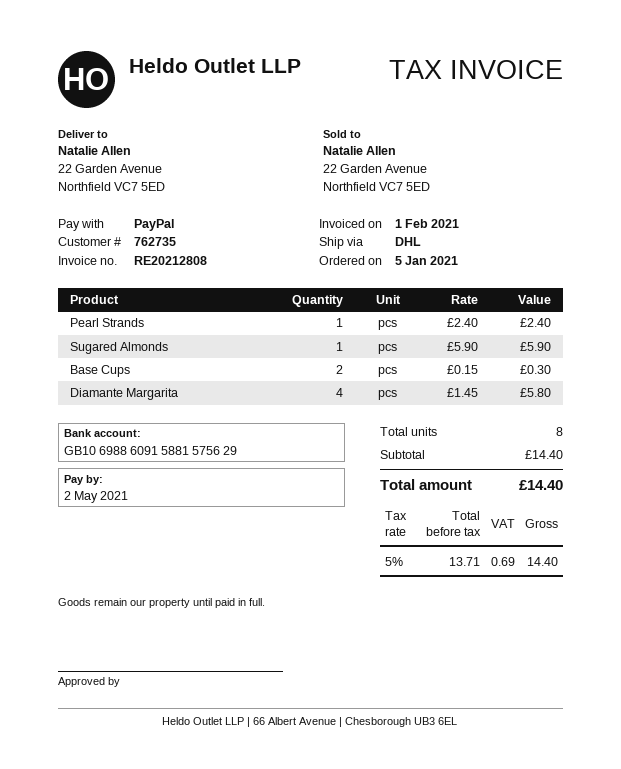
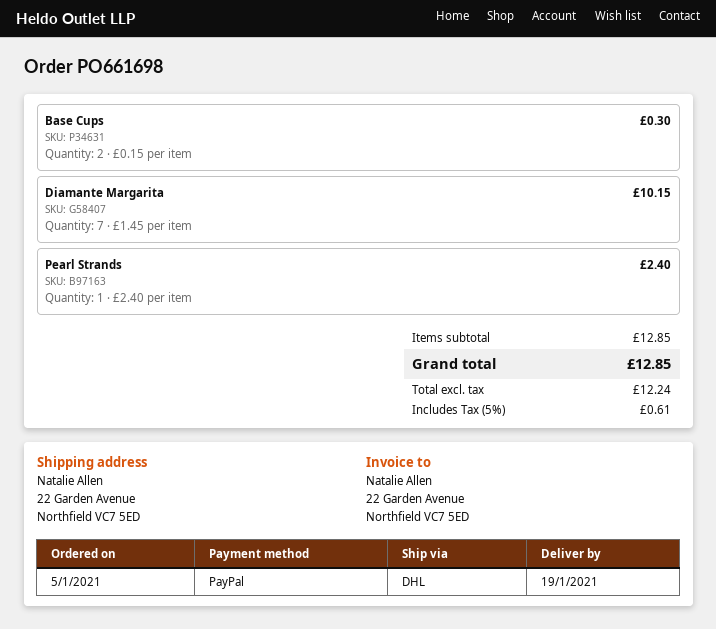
Sugared Almonds: 1 x 5.90 = 5.90 -> none
Diamante Margarita: 4 x 1.45 = 5.80 -> 7 x 1.45 = 10.15
subtotal: 14.40 -> 12.85
net: 13.71 -> 12.24
tax: 5% = 0.69 -> 5% = 0.61
total: 14.40 -> 12.85

